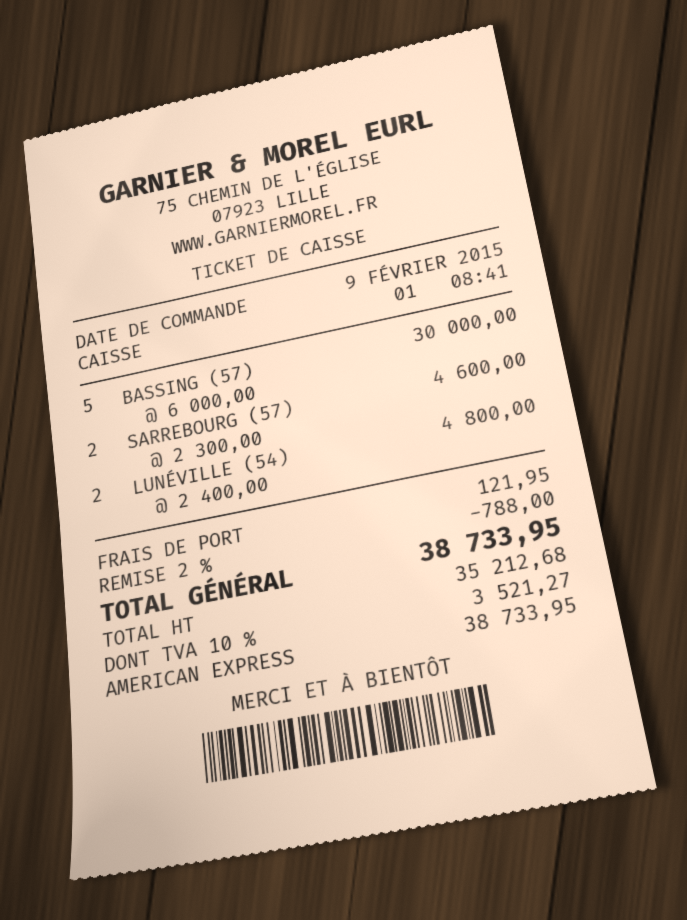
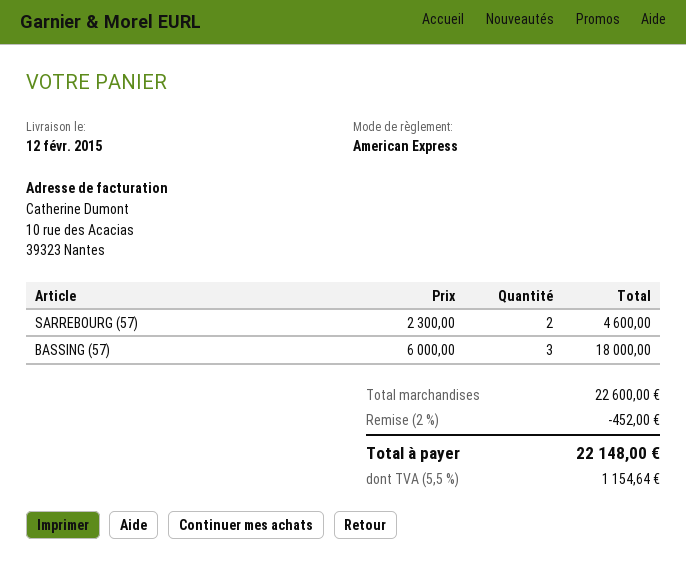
BASSING (57): 5 x 6000.00 = 30000.00 -> 3 x 6000.00 = 18000.00
LUNÉVILLE (54): 2 x 2400.00 = 4800.00 -> none
discount: 2% = 788.00 -> 2% = 452.00
shipping: 121.95 -> none
tax: 10% = 3521.27 -> 5.5% = 1154.64
total: 38733.95 -> 22148.00

